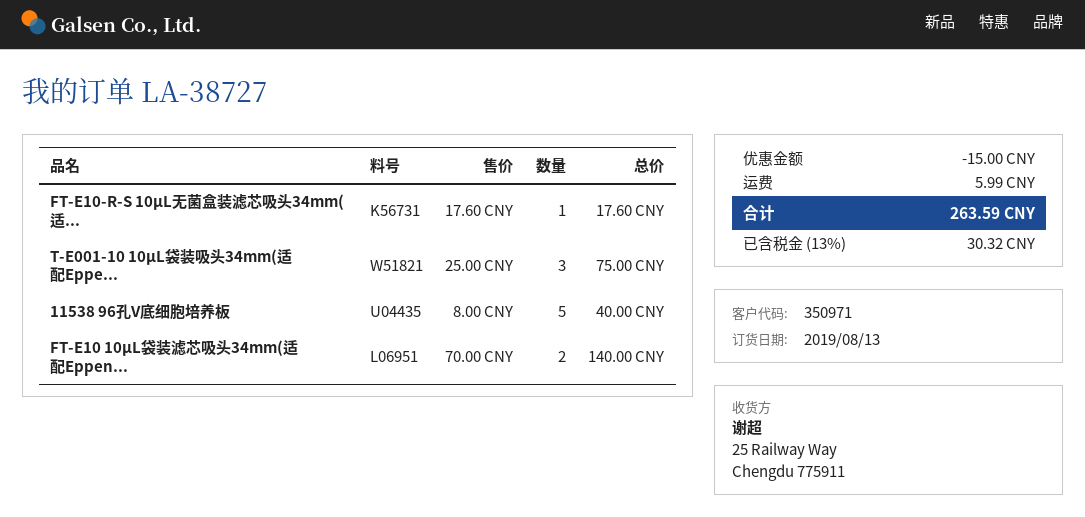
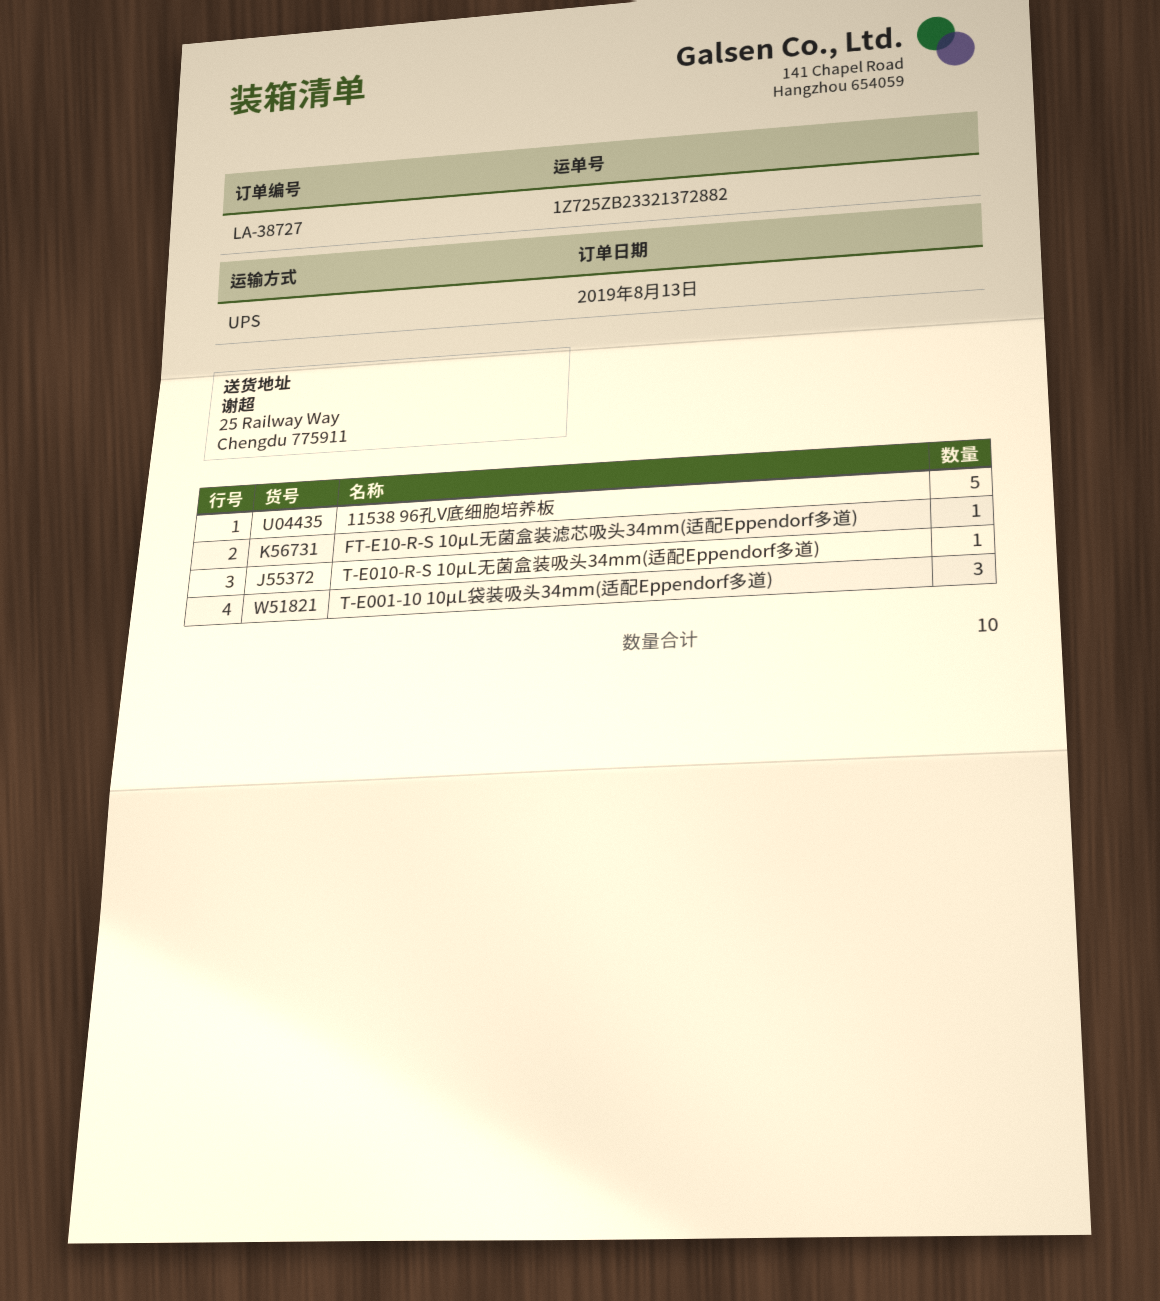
FT-E10 10μL袋装滤芯吸头34mm(适配Eppen...: 2 -> none
T-E010-R-S 10μL无菌盒装吸头34mm(适配Eppendorf多道): none -> 1

